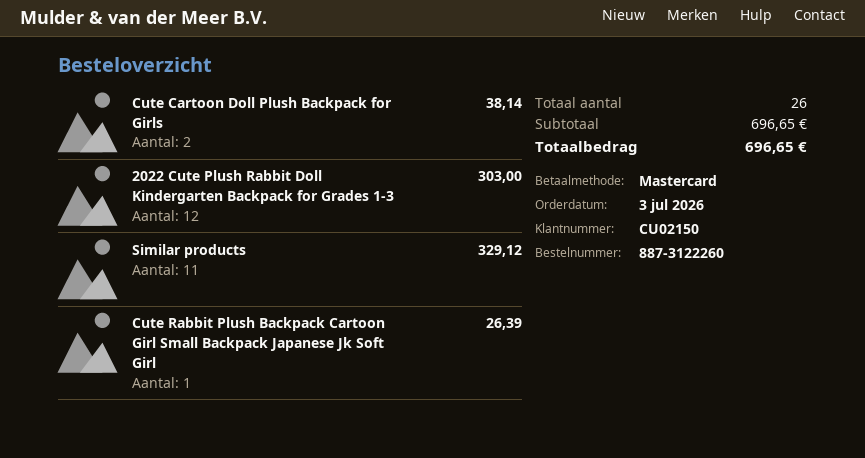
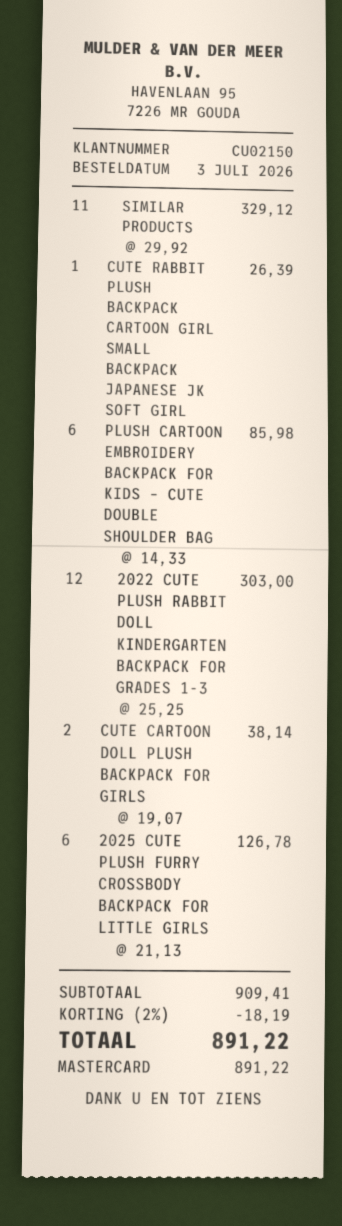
PLUSH CARTOON EMBROIDERY BACKPACK FOR KIDS – CUTE DOUBLE SHOULDER BAG: none -> 6 for 85.98
2025 CUTE PLUSH FURRY CROSSBODY BACKPACK FOR LITTLE GIRLS: none -> 6 for 126.78
subtotal: 696.65 -> 909.41
discount: none -> 2% = 18.19
total: 696.65 -> 891.22

